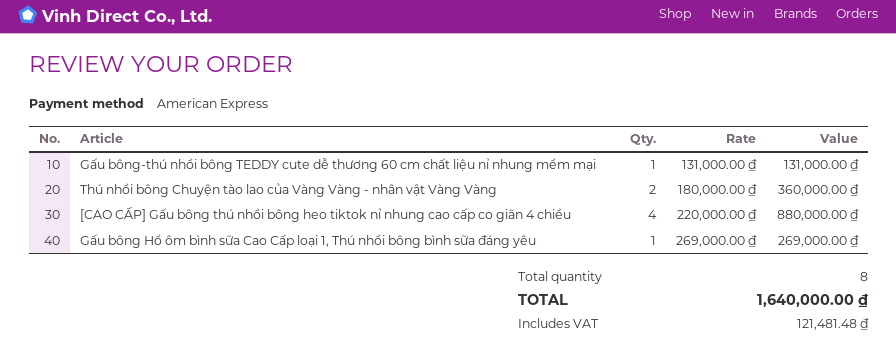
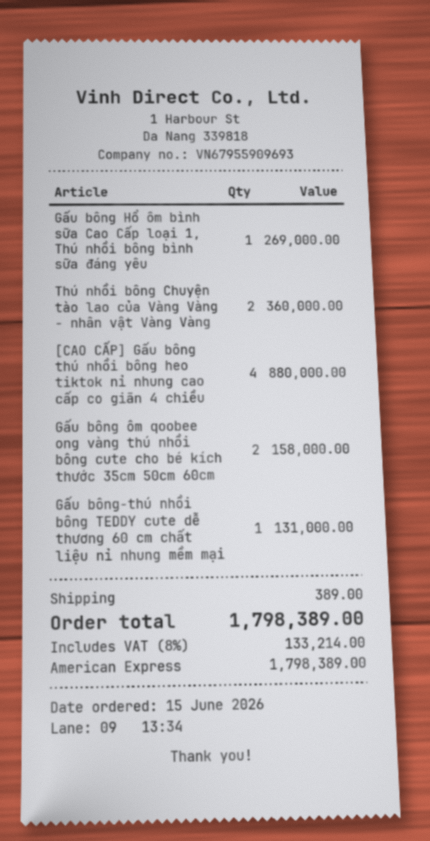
Gấu bông ôm qoobee ong vàng thú nhồi bông cute cho bé kích thước 35cm 50cm 60cm: none -> 2 for 158000.00
shipping: none -> 389.00
tax: 121481.48 -> 133214.00
total: 1640000.00 -> 1798389.00

